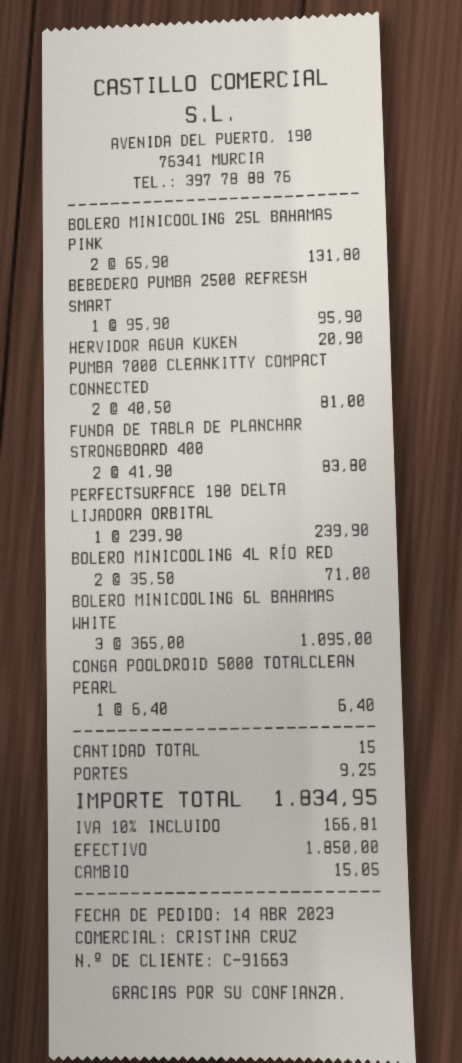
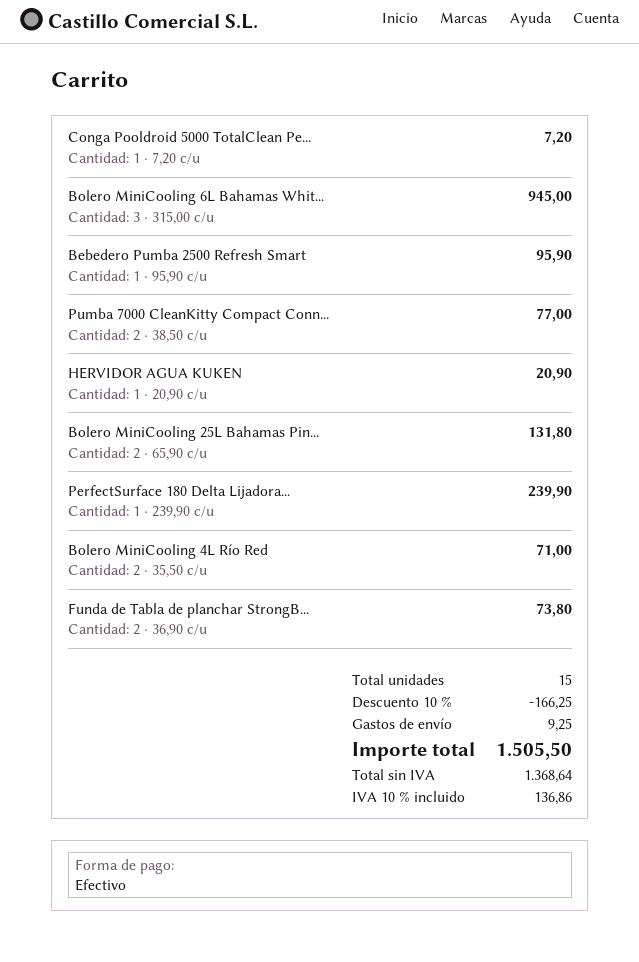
PUMBA 7000 CLEANKITTY COMPACT CONNECTED: 2 x 40.50 = 81.00 -> 2 x 38.50 = 77.00
FUNDA DE TABLA DE PLANCHAR STRONGBOARD 400: 2 x 41.90 = 83.80 -> 2 x 36.90 = 73.80
BOLERO MINICOOLING 6L BAHAMAS WHITE: 3 x 365.00 = 1095.00 -> 3 x 315.00 = 945.00
CONGA POOLDROID 5000 TOTALCLEAN PEARL: 1 x 6.40 = 6.40 -> 1 x 7.20 = 7.20
discount: none -> 10% = 166.25
tax: 10% = 166.81 -> 10% = 136.86
total: 1834.95 -> 1505.50

